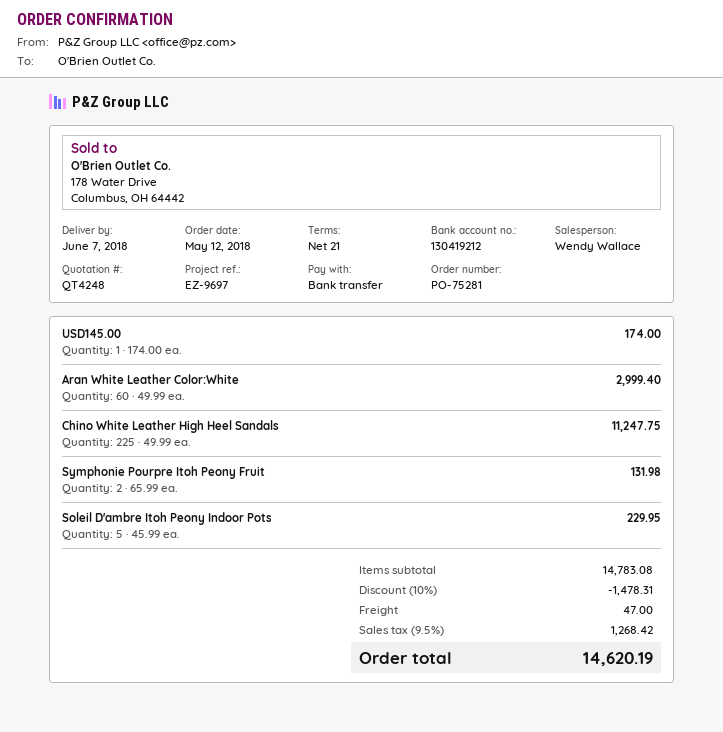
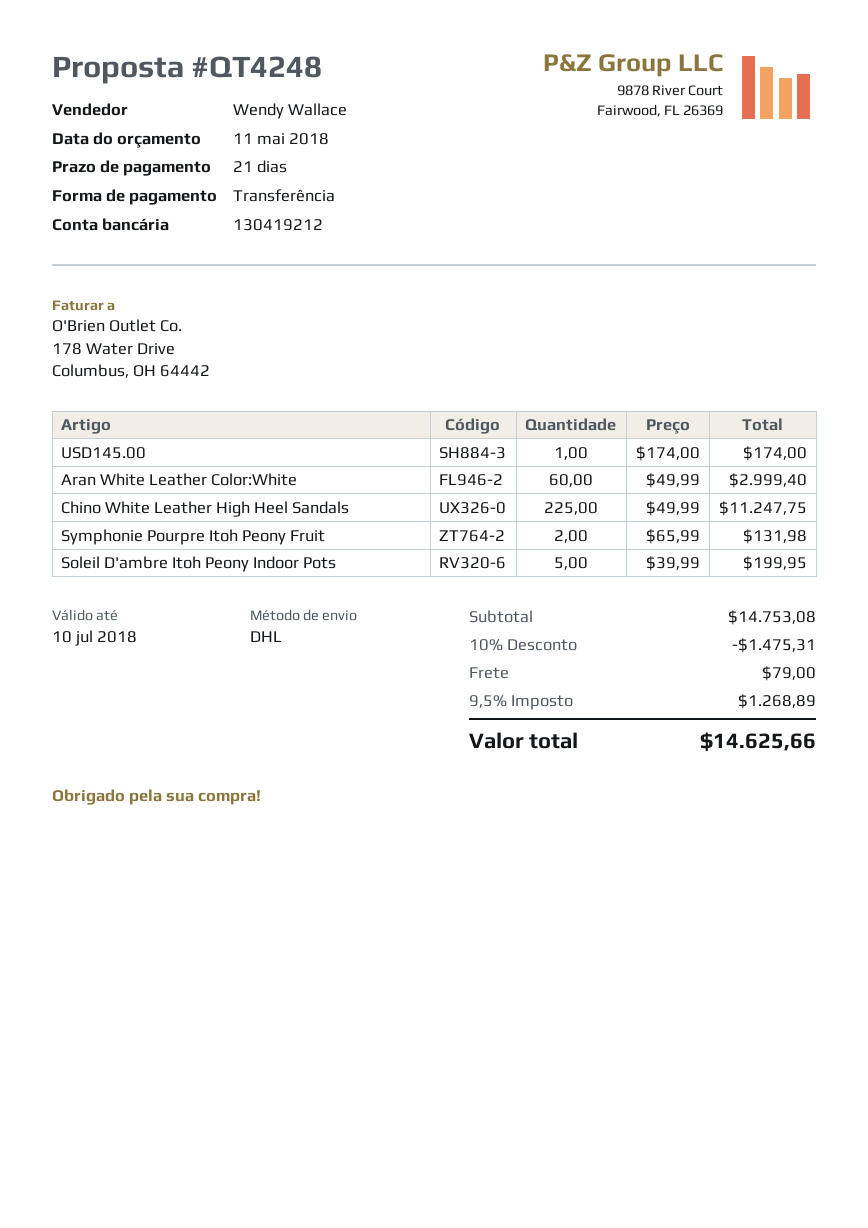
Soleil D'ambre Itoh Peony Indoor Pots: 5 x 45.99 = 229.95 -> 5 x 39.99 = 199.95
subtotal: 14783.08 -> 14753.08
discount: 10% = 1478.31 -> 10% = 1475.31
shipping: 47.00 -> 79.00
tax: 9.5% = 1268.42 -> 9.5% = 1268.89
total: 14620.19 -> 14625.66

